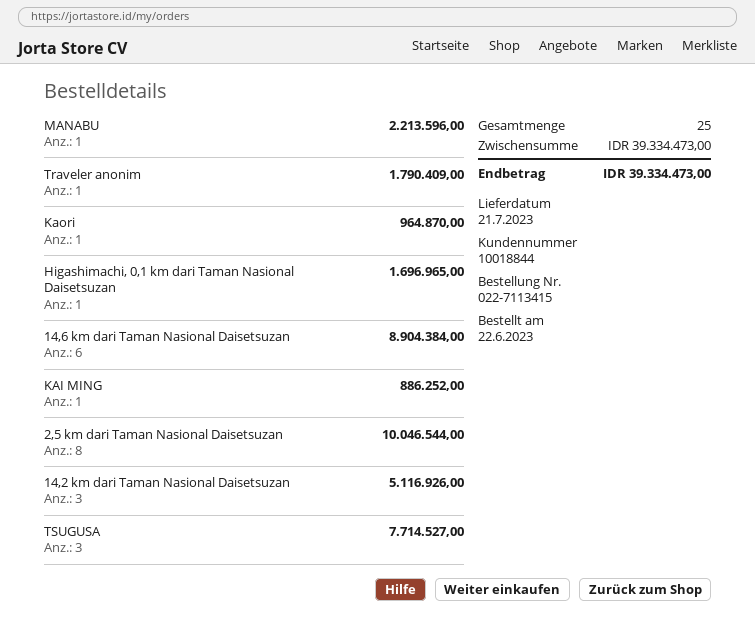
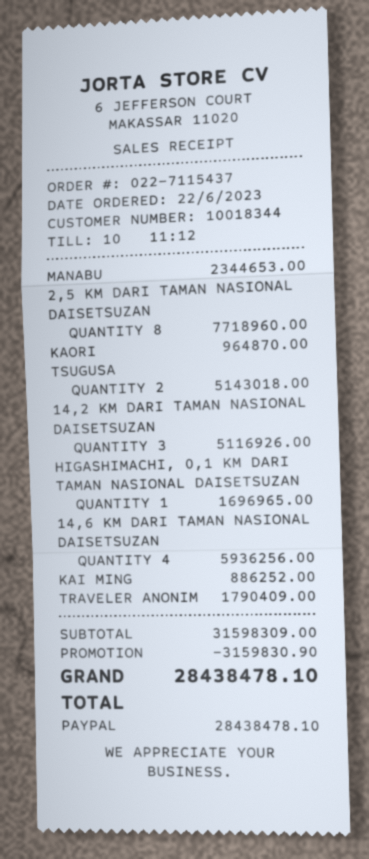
order number: 022-7113415 -> 022-7115437
customer number: 10018844 -> 10018344
MANABU: 1 for 2213596.00 -> 1 for 2344653.00
14,6 km dari Taman Nasional Daisetsuzan: 6 for 8904384.00 -> 4 for 5936256.00
2,5 km dari Taman Nasional Daisetsuzan: 8 for 10046544.00 -> 8 for 7718960.00
TSUGUSA: 3 for 7714527.00 -> 2 for 5143018.00
subtotal: 39334473.00 -> 31598309.00
discount: none -> 3159830.90
total: 39334473.00 -> 28438478.10

